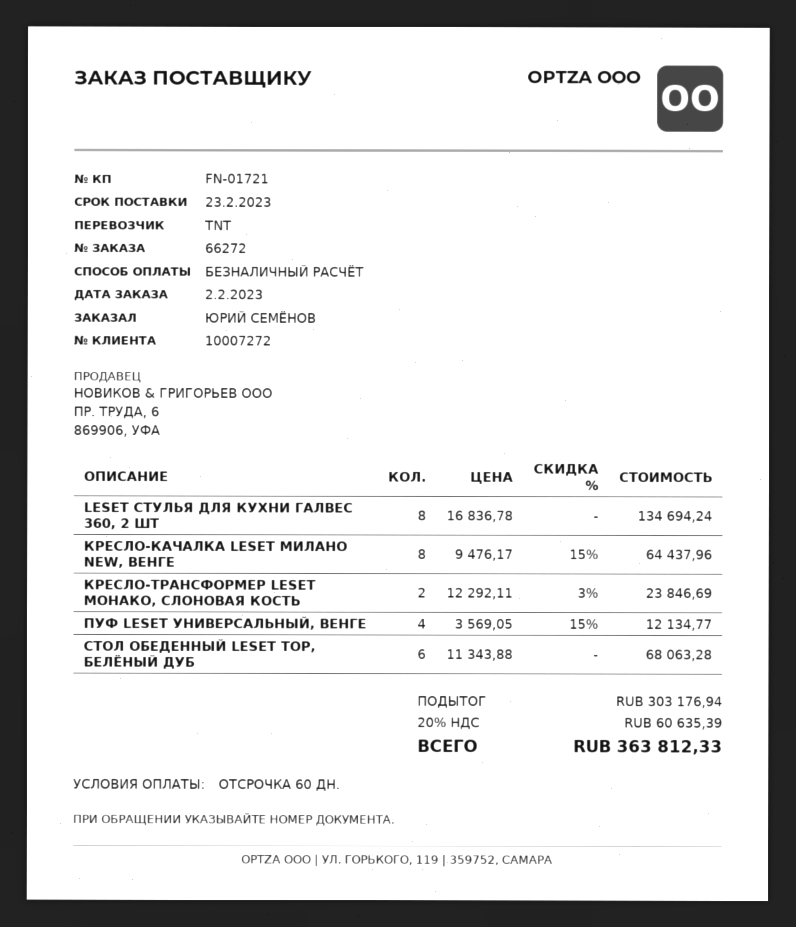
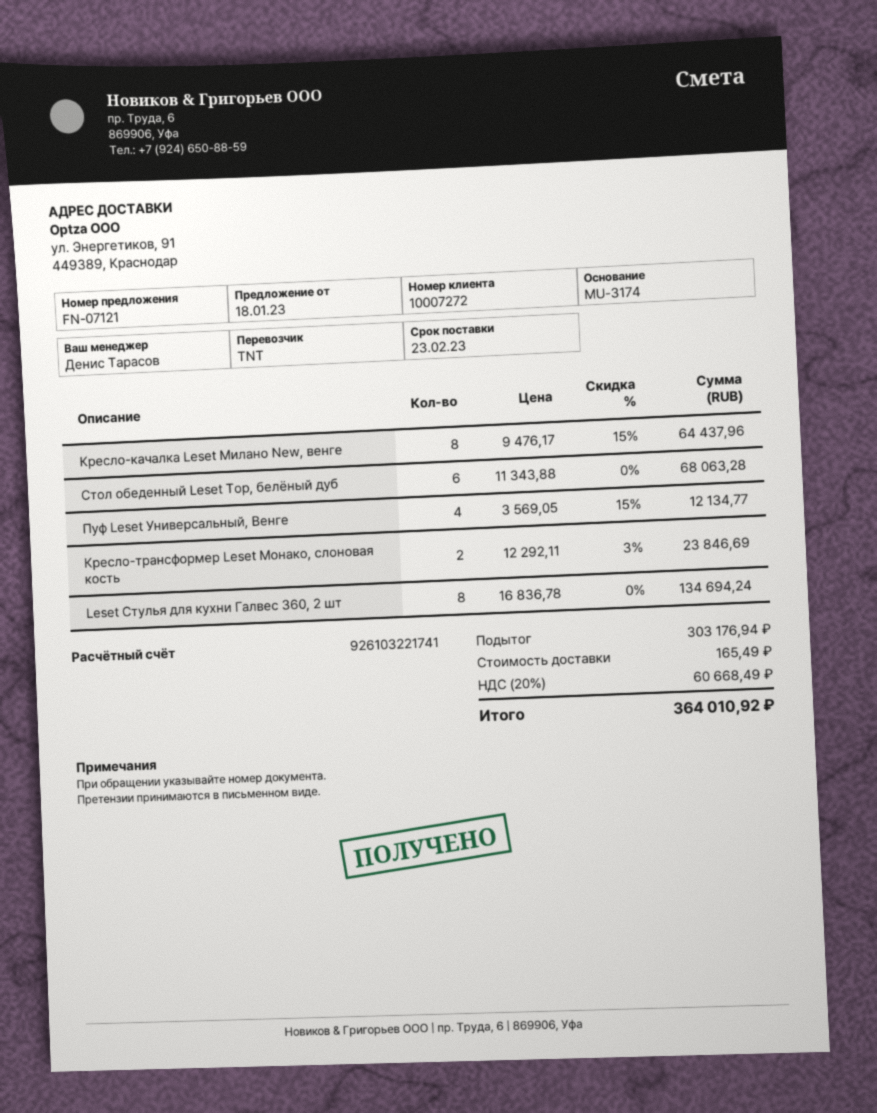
quote number: FN-01721 -> FN-07121
shipping: none -> 165.49
tax: 20% = 60635.39 -> 20% = 60668.49
total: 363812.33 -> 364010.92

